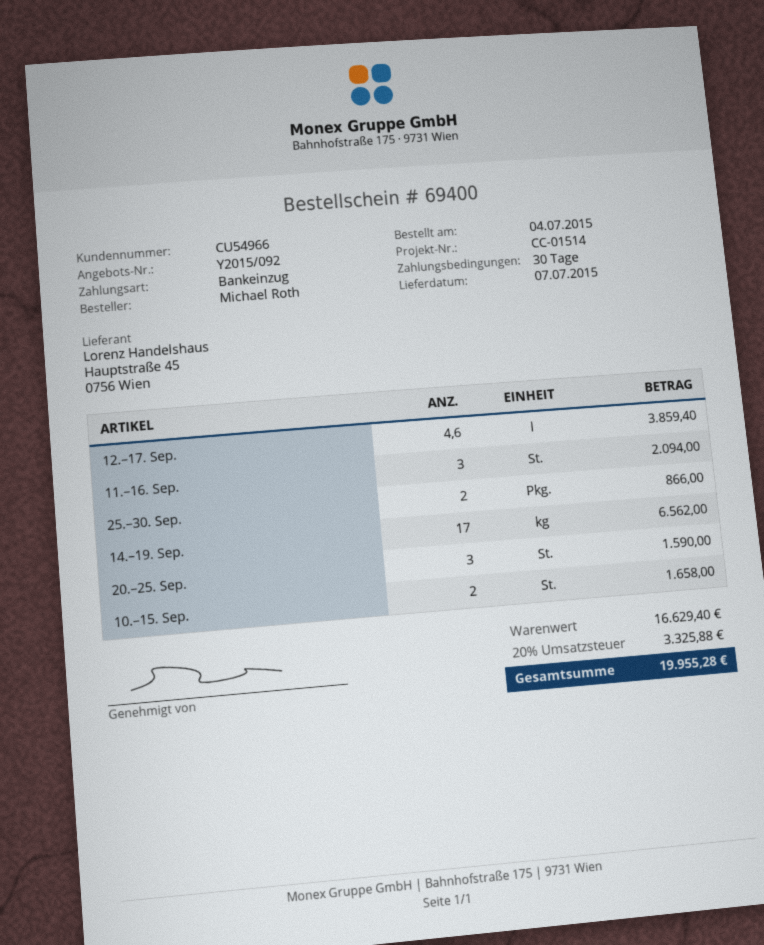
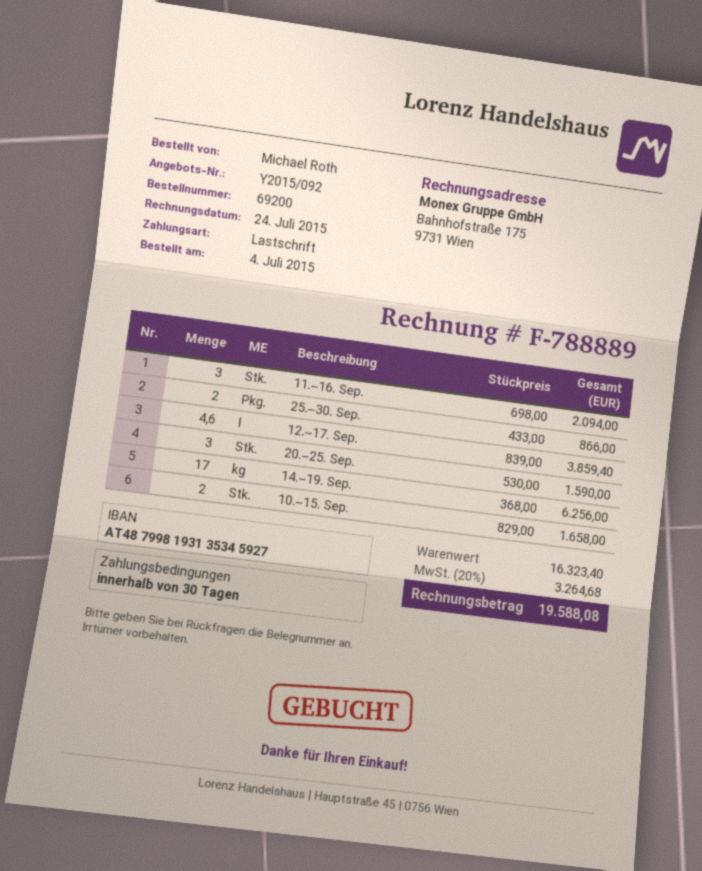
order number: 69400 -> 69200
14.–19. Sep.: 17 for 6562.00 -> 17 for 6256.00
subtotal: 16629.40 -> 16323.40
tax: 20% = 3325.88 -> 20% = 3264.68
total: 19955.28 -> 19588.08

